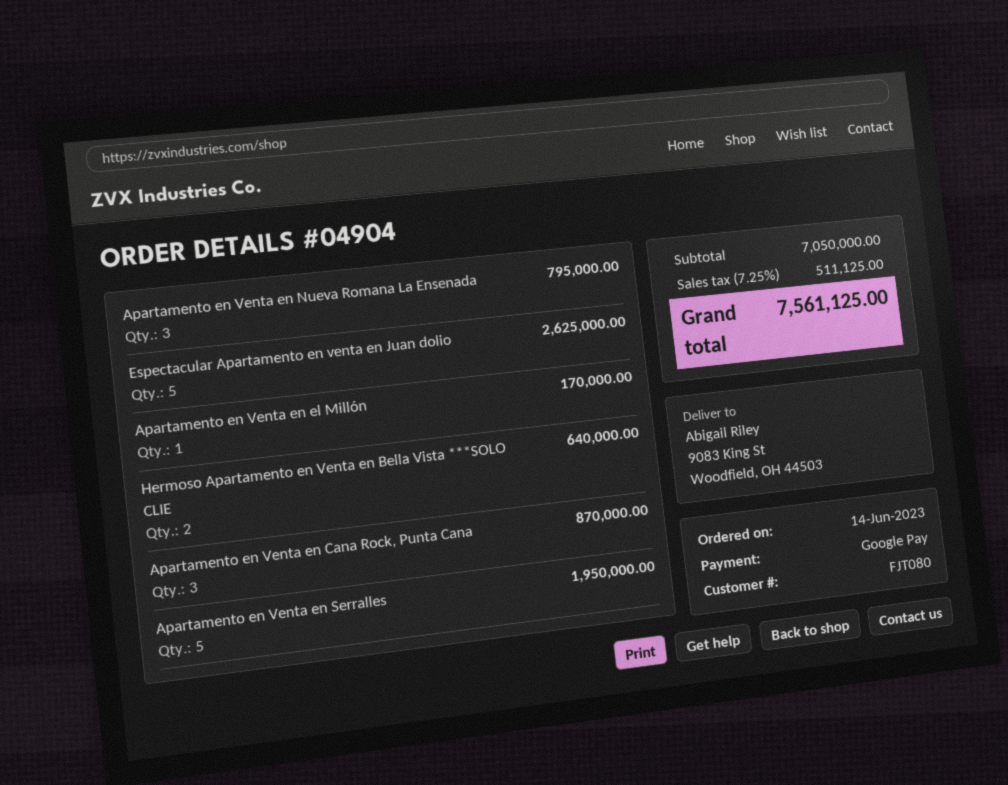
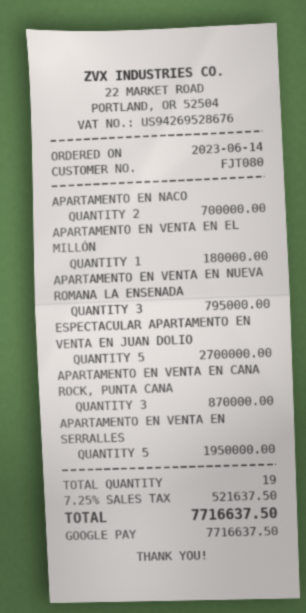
Espectacular Apartamento en venta en Juan dolio: 5 for 2625000.00 -> 5 for 2700000.00
Apartamento en Venta en el Millón: 1 for 170000.00 -> 1 for 180000.00
Hermoso Apartamento en Venta en Bella Vista ***SOLO CLIE: 2 for 640000.00 -> none
APARTAMENTO EN NACO: none -> 2 for 700000.00
tax: 7.25% = 511125.00 -> 7.25% = 521637.50
total: 7561125.00 -> 7716637.50

